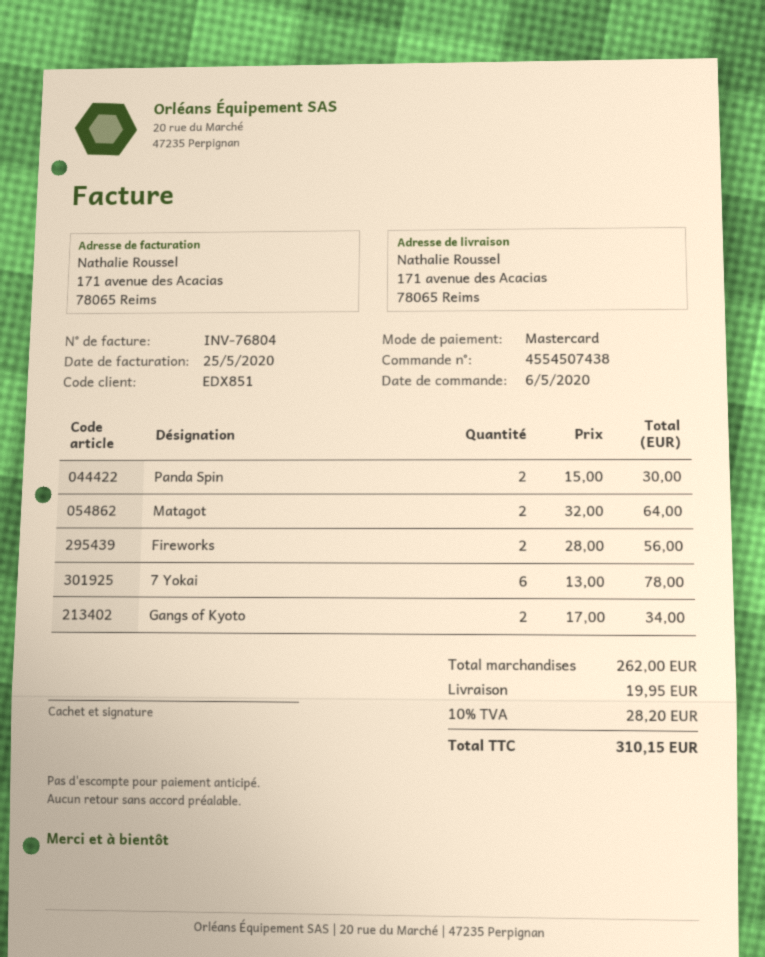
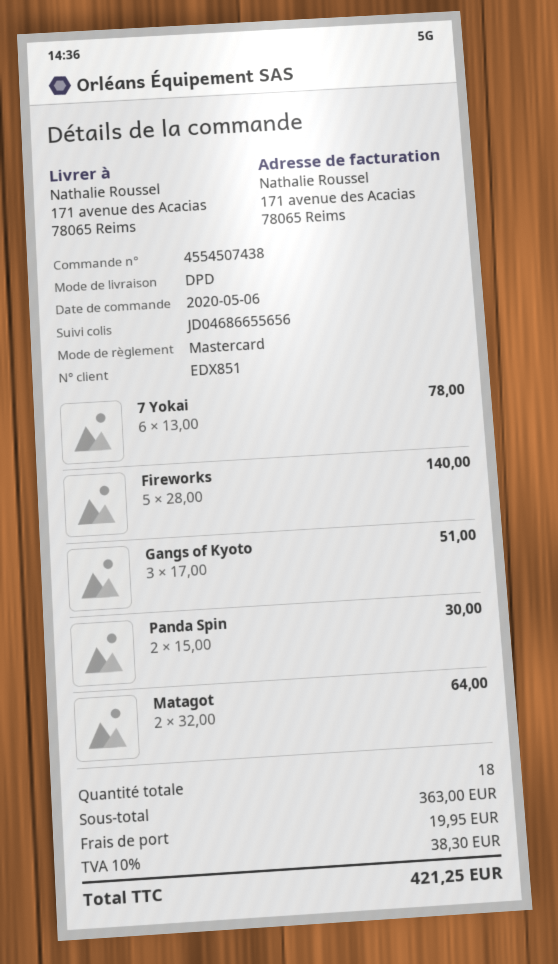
Fireworks: 2 x 28.00 = 56.00 -> 5 x 28.00 = 140.00
Gangs of Kyoto: 2 x 17.00 = 34.00 -> 3 x 17.00 = 51.00
subtotal: 262.00 -> 363.00
tax: 10% = 28.20 -> 10% = 38.30
total: 310.15 -> 421.25

